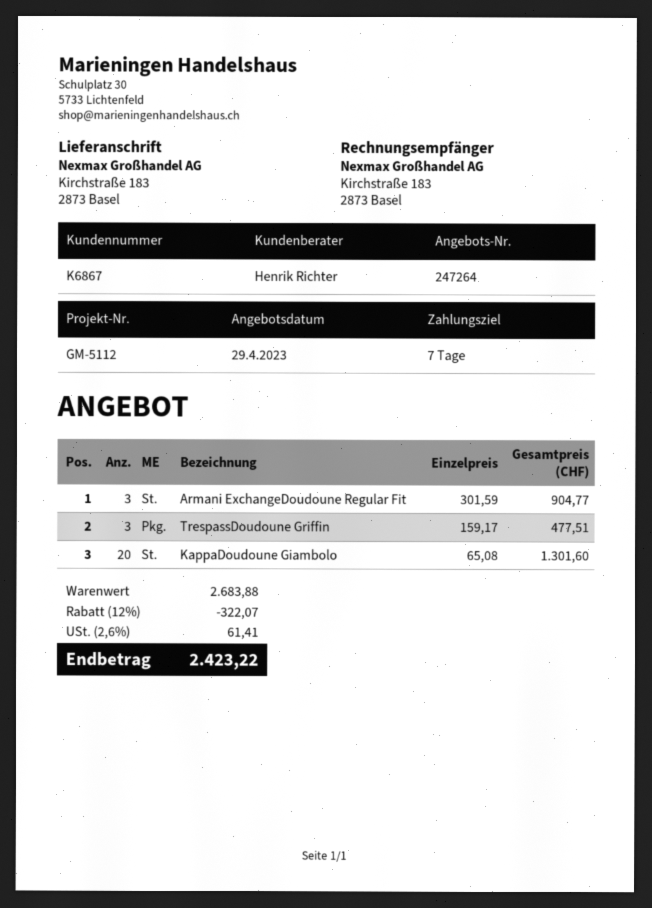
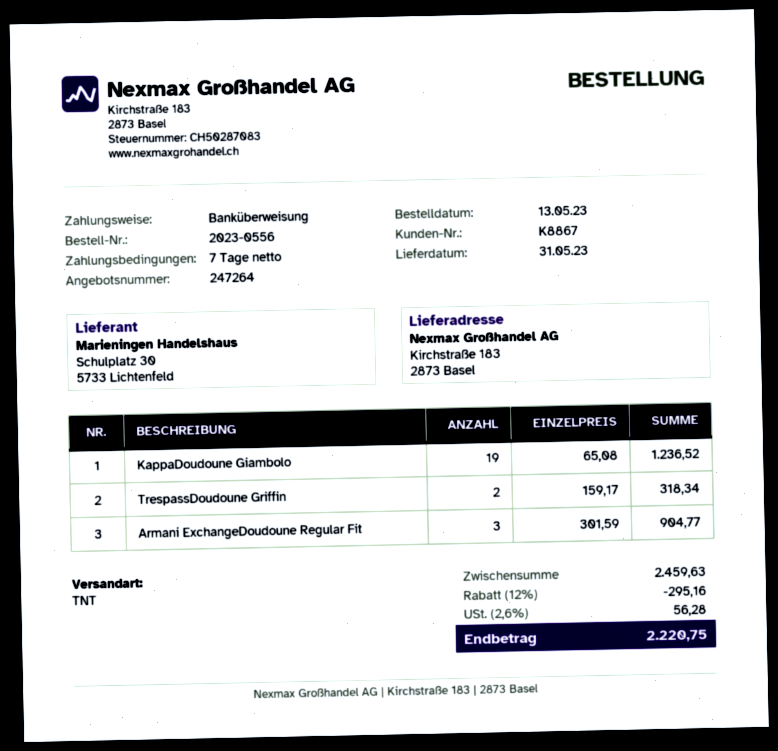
customer number: K6867 -> K8867
TrespassDoudoune Griffin: 3 x 159.17 = 477.51 -> 2 x 159.17 = 318.34
KappaDoudoune Giambolo: 20 x 65.08 = 1301.60 -> 19 x 65.08 = 1236.52
subtotal: 2683.88 -> 2459.63
discount: 12% = 322.07 -> 12% = 295.16
tax: 2.6% = 61.41 -> 2.6% = 56.28
total: 2423.22 -> 2220.75

